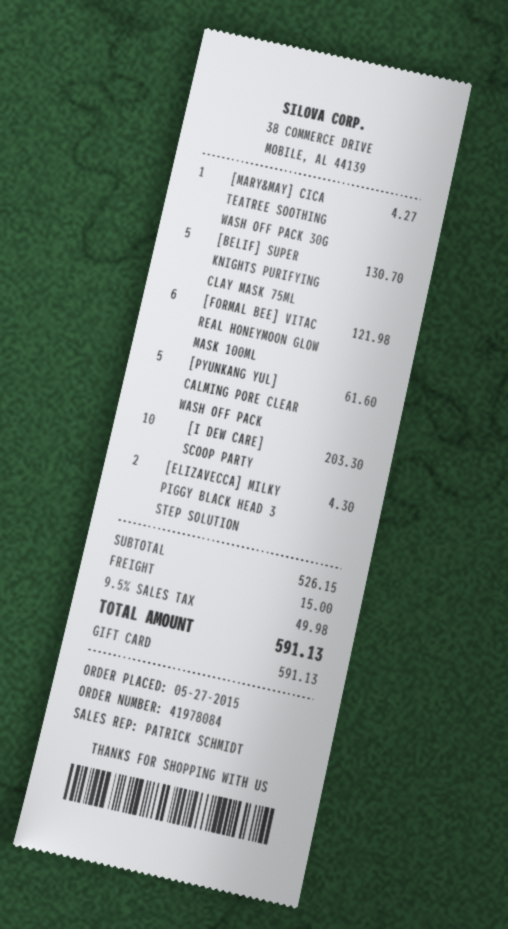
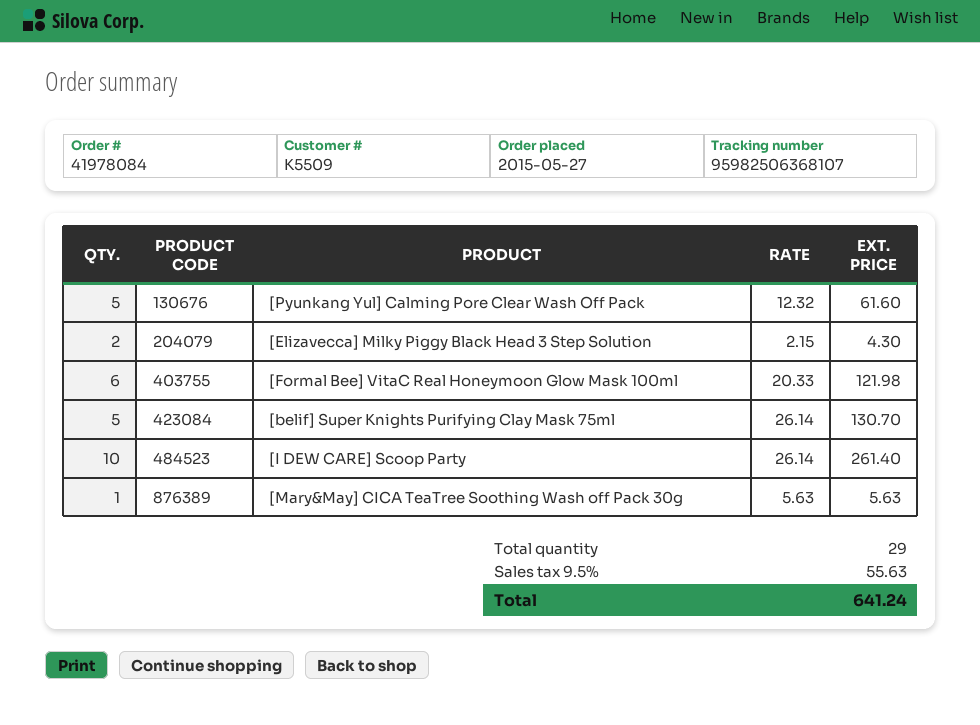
[MARY&MAY] CICA TEATREE SOOTHING WASH OFF PACK 30G: 1 for 4.27 -> 1 for 5.63
[I DEW CARE] SCOOP PARTY: 10 for 203.30 -> 10 for 261.40
shipping: 15.00 -> none
tax: 9.5% = 49.98 -> 9.5% = 55.63
total: 591.13 -> 641.24

